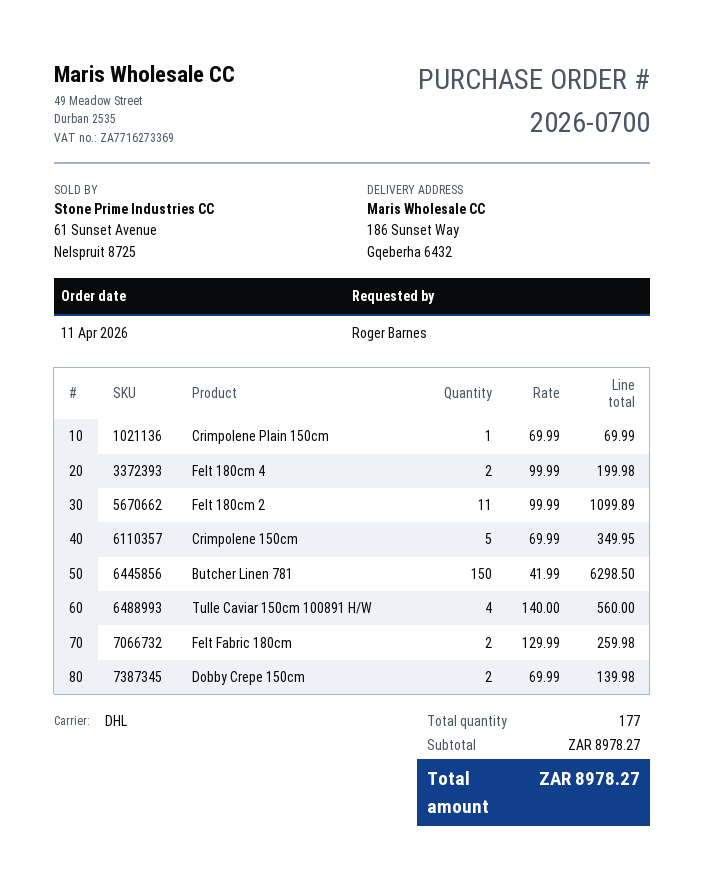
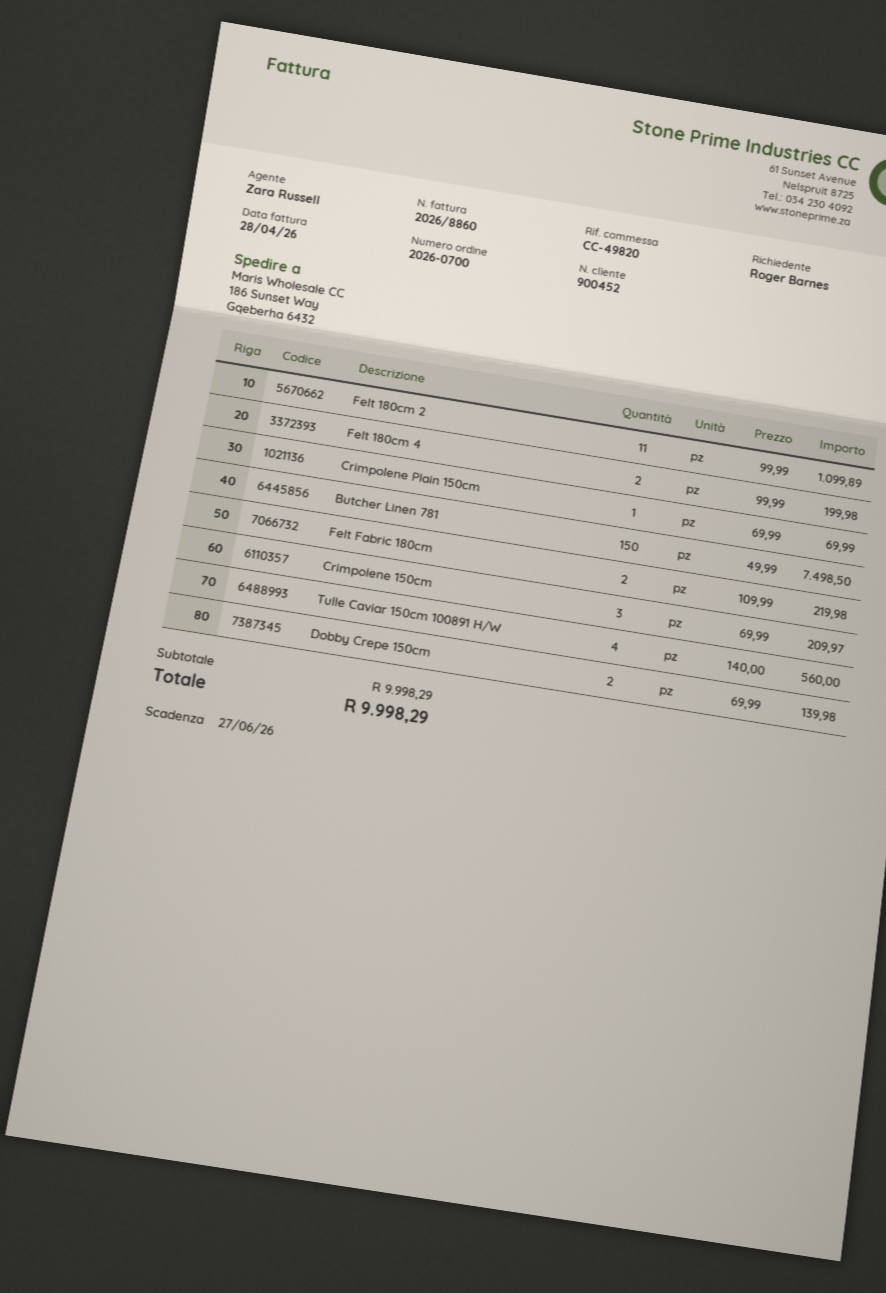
Crimpolene 150cm: 5 x 69.99 = 349.95 -> 3 x 69.99 = 209.97
Butcher Linen 781: 150 x 41.99 = 6298.50 -> 150 x 49.99 = 7498.50
Felt Fabric 180cm: 2 x 129.99 = 259.98 -> 2 x 109.99 = 219.98
subtotal: 8978.27 -> 9998.29
total: 8978.27 -> 9998.29

